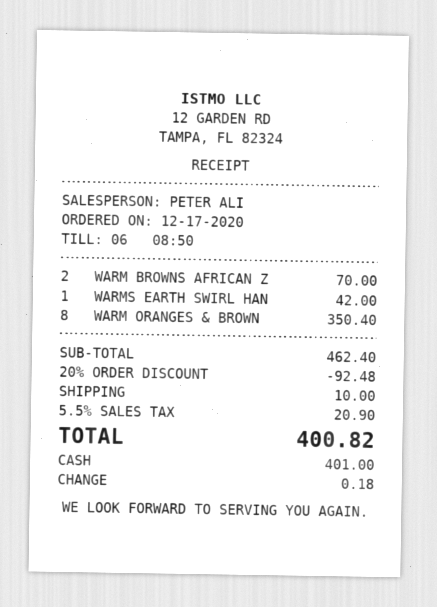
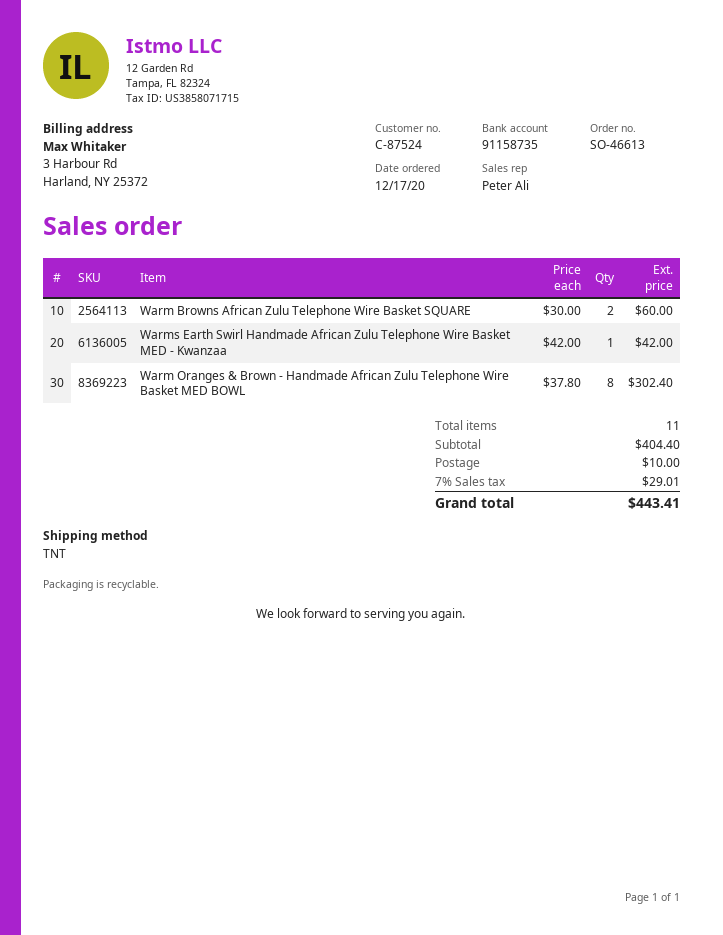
WARM BROWNS AFRICAN Z: 2 for 70.00 -> 2 for 60.00
WARM ORANGES & BROWN: 8 for 350.40 -> 8 for 302.40
subtotal: 462.40 -> 404.40
discount: 20% = 92.48 -> none
tax: 5.5% = 20.90 -> 7% = 29.01
total: 400.82 -> 443.41

